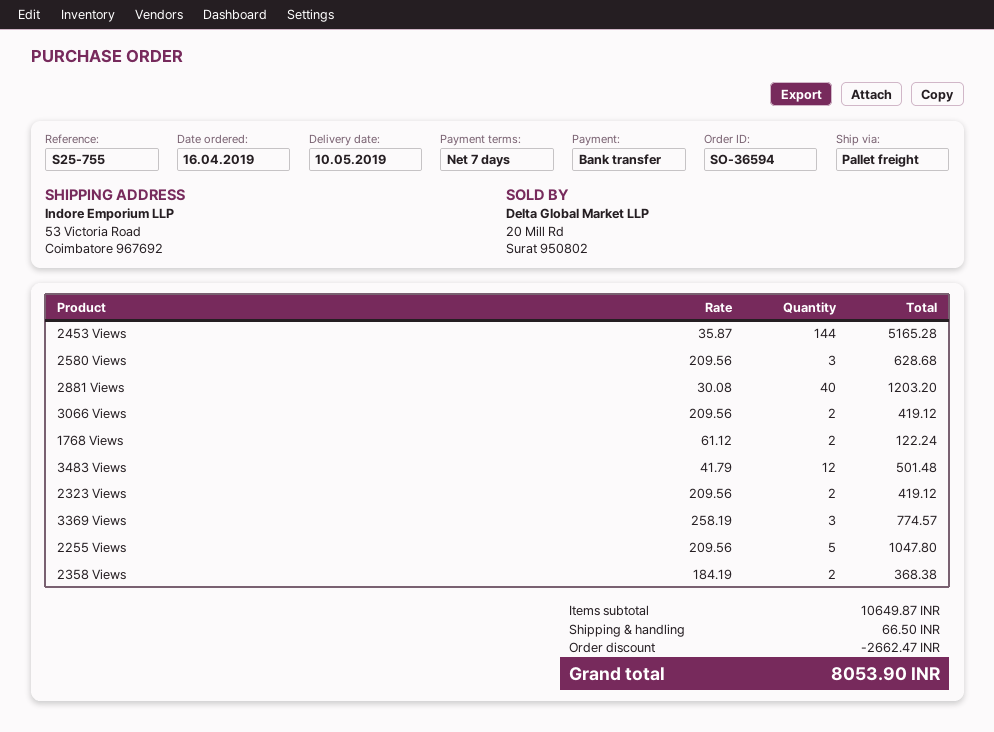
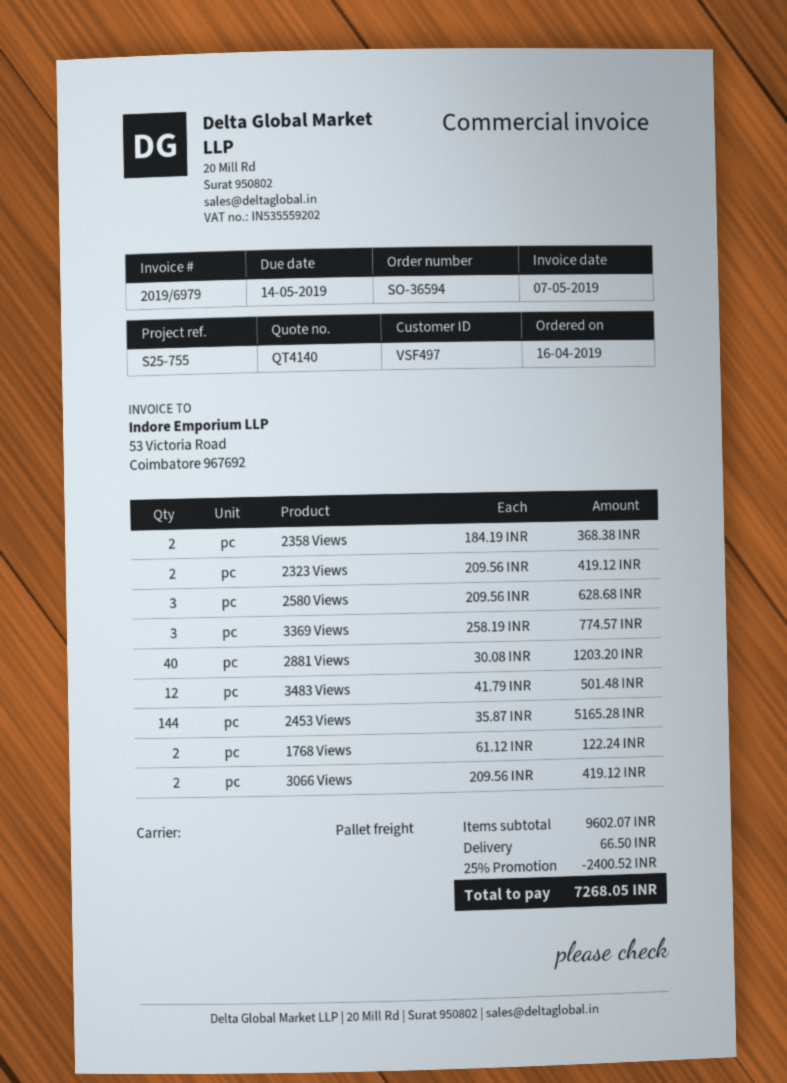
2255 Views: 5 x 209.56 = 1047.80 -> none
subtotal: 10649.87 -> 9602.07
discount: 2662.47 -> 2400.52
total: 8053.90 -> 7268.05

